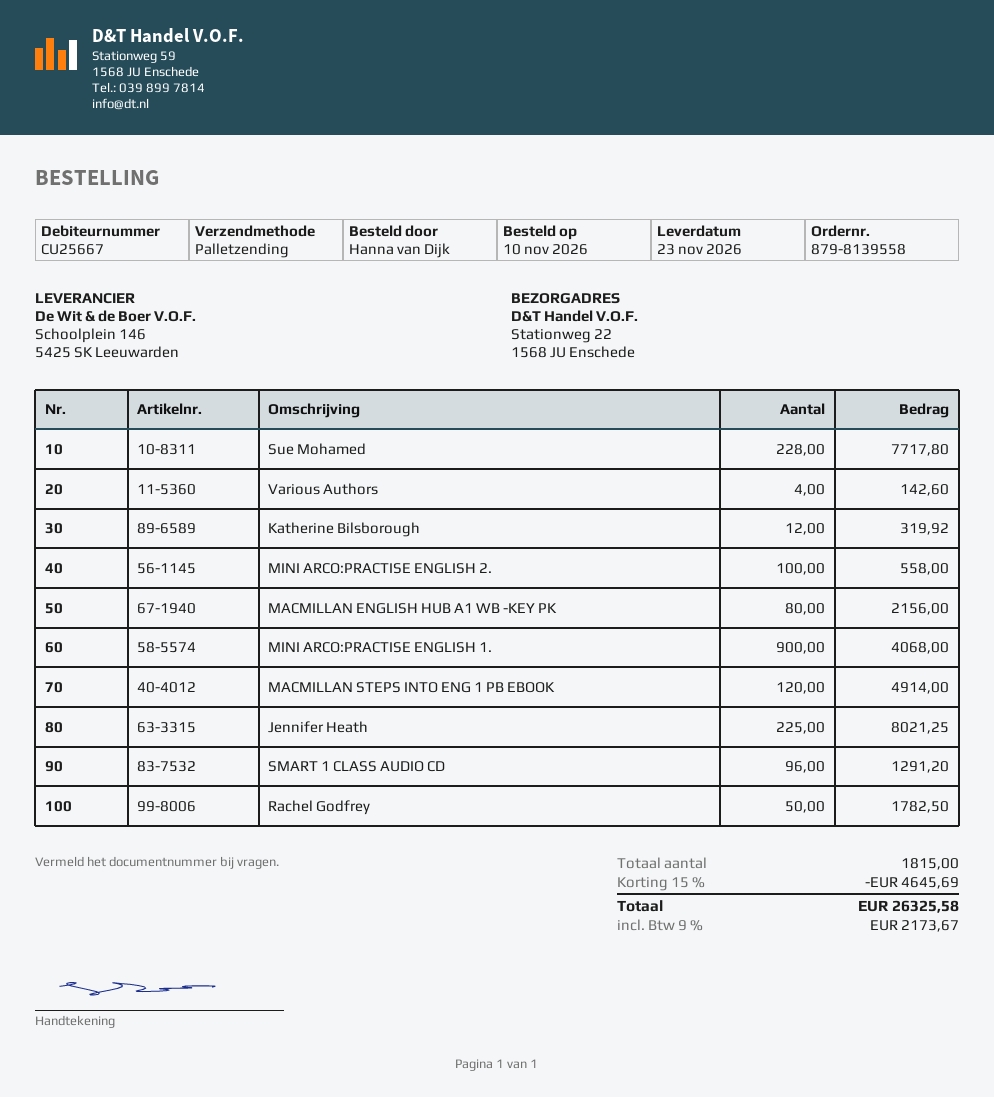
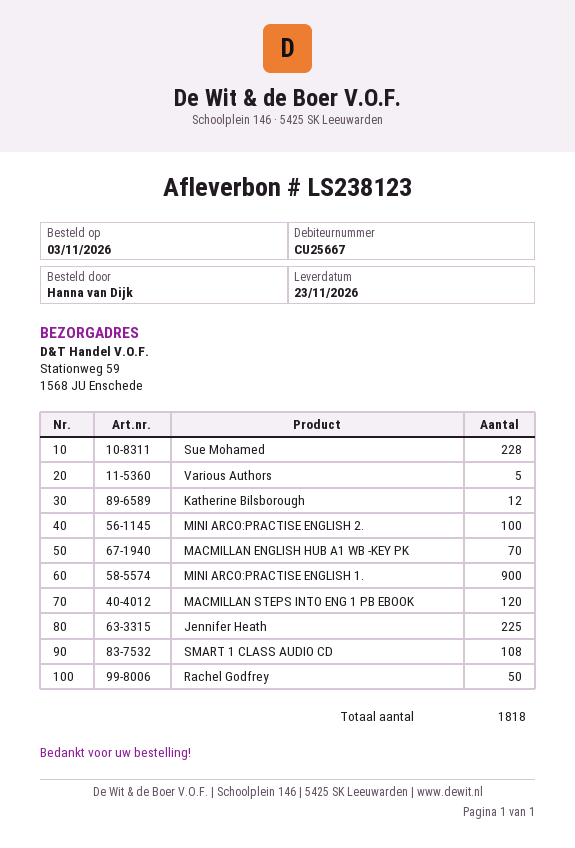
order date: 2026-11-10 -> 2026-11-03
ship to: Stationweg 22, 1568 JU Enschede -> Stationweg 59, 1568 JU Enschede
Various Authors: 4 -> 5
MACMILLAN ENGLISH HUB A1 WB -KEY PK: 80 -> 70
SMART 1 CLASS AUDIO CD: 96 -> 108
total quantity: 1815 -> 1818

